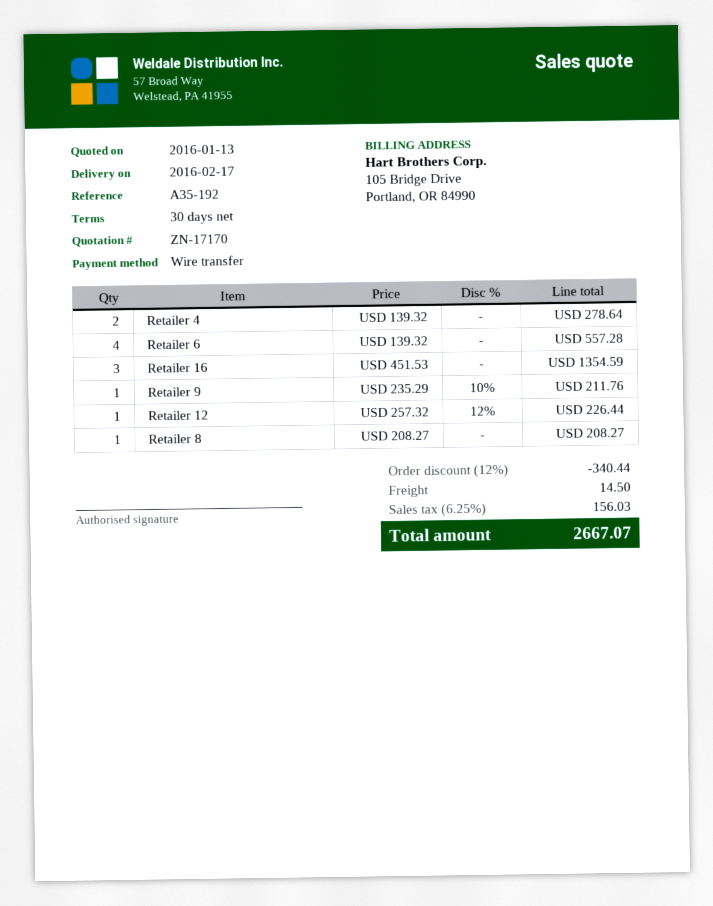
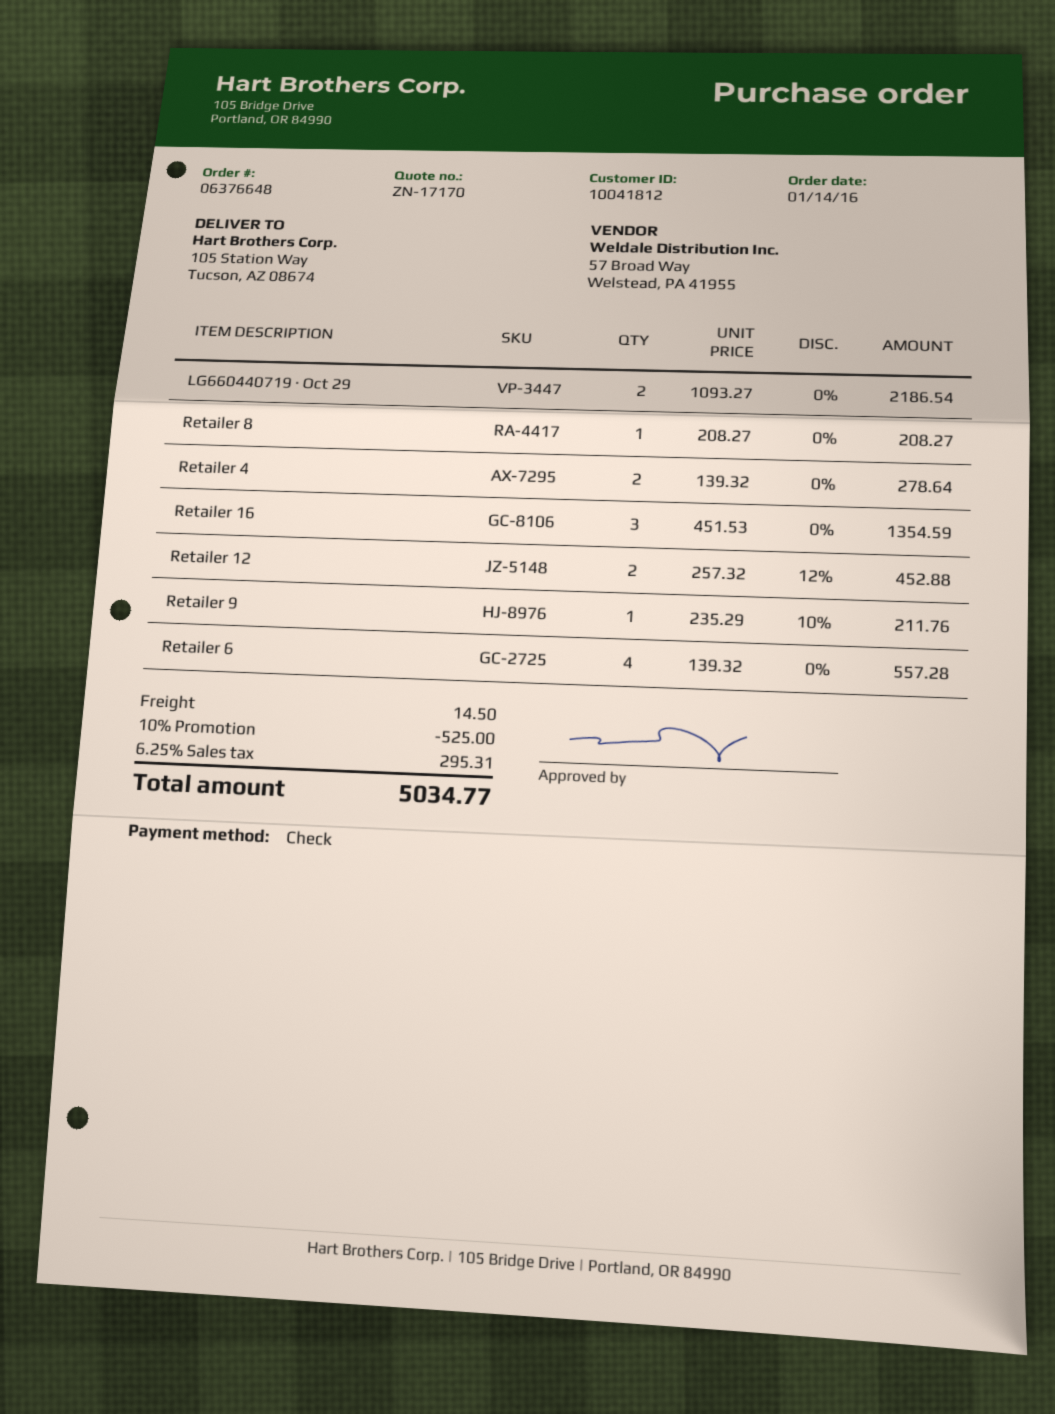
payment method: bank transfer -> cheque
Retailer 12: 1 x 257.32 - 12% = 226.44 -> 2 x 257.32 - 12% = 452.88
LG660440719 · Oct 29: none -> 2 x 1093.27 = 2186.54
discount: 12% = 340.44 -> 10% = 525.00
tax: 6.25% = 156.03 -> 6.25% = 295.31
total: 2667.07 -> 5034.77

